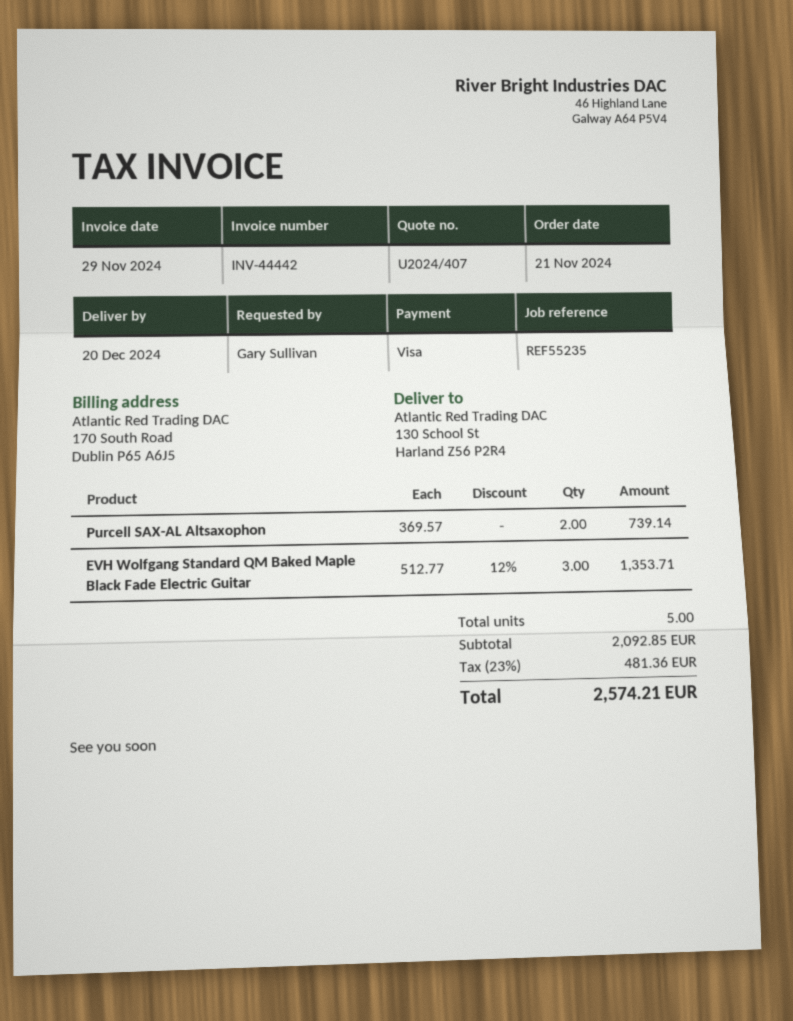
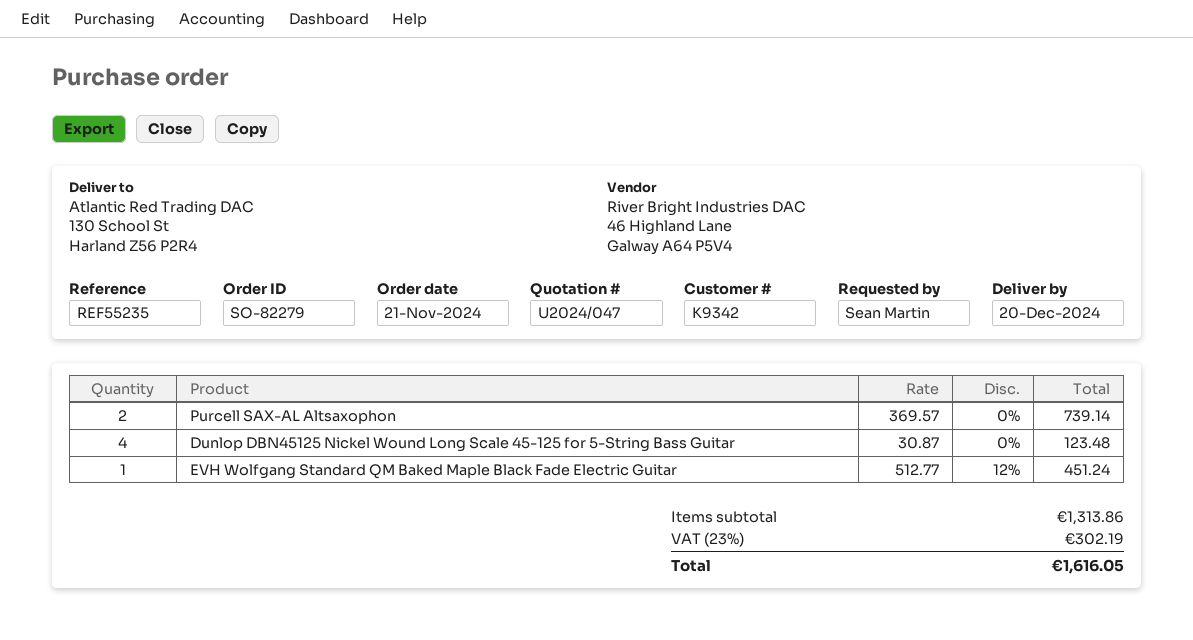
quote number: U2024/407 -> U2024/047
ordered by: Gary Sullivan -> Sean Martin
EVH Wolfgang Standard QM Baked Maple Black Fade Electric Guitar: 3 x 512.77 - 12% = 1353.71 -> 1 x 512.77 - 12% = 451.24
Dunlop DBN45125 Nickel Wound Long Scale 45-125 for 5-String Bass Guitar: none -> 4 x 30.87 = 123.48
subtotal: 2092.85 -> 1313.86
tax: 23% = 481.36 -> 23% = 302.19
total: 2574.21 -> 1616.05

